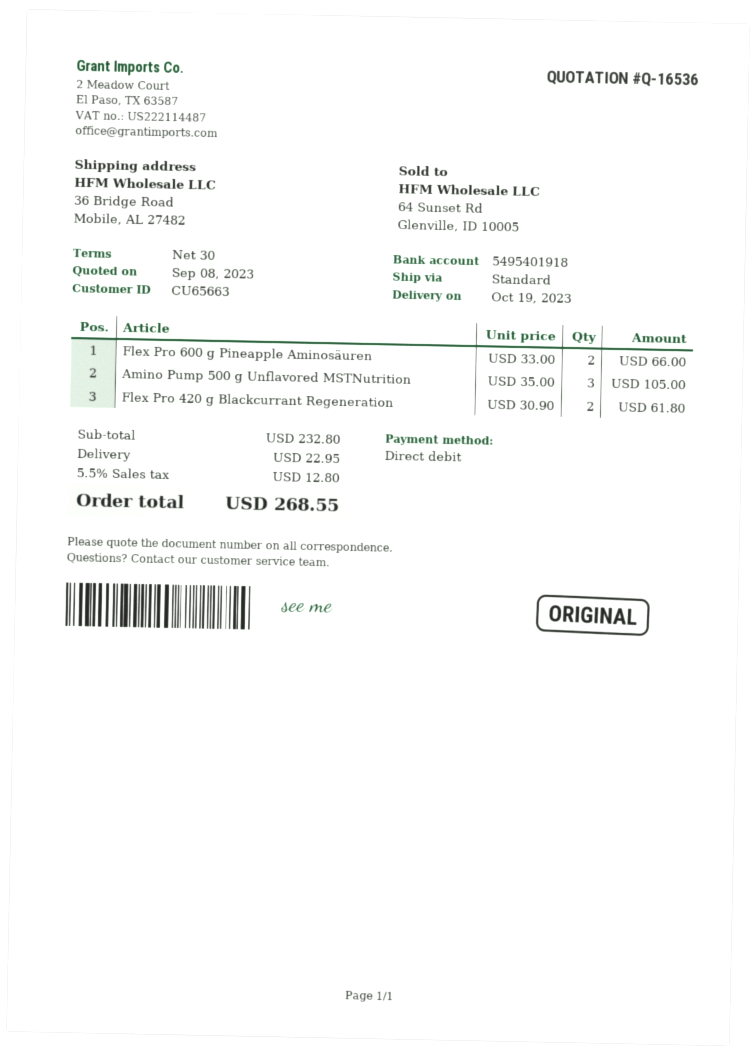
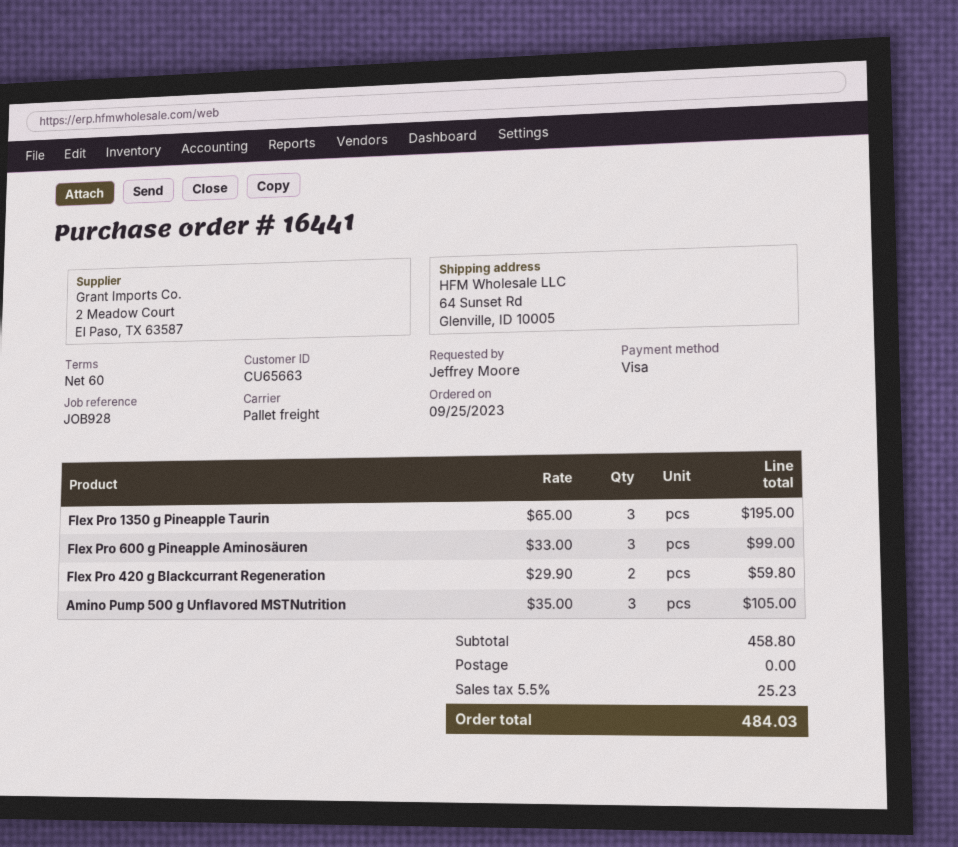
payment terms: 30 days -> 60 days
payment method: direct debit -> Visa
shipping method: standard -> pallet freight
ship to: 36 Bridge Road, Mobile, AL 27482 -> 64 Sunset Rd, Glenville, ID 10005
Flex Pro 600 g Pineapple Aminosäuren: 2 x 33.00 = 66.00 -> 3 x 33.00 = 99.00
Flex Pro 420 g Blackcurrant Regeneration: 2 x 30.90 = 61.80 -> 2 x 29.90 = 59.80
Flex Pro 1350 g Pineapple Taurin: none -> 3 x 65.00 = 195.00
subtotal: 232.80 -> 458.80
shipping: 22.95 -> 0.00
tax: 5.5% = 12.80 -> 5.5% = 25.23
total: 268.55 -> 484.03

